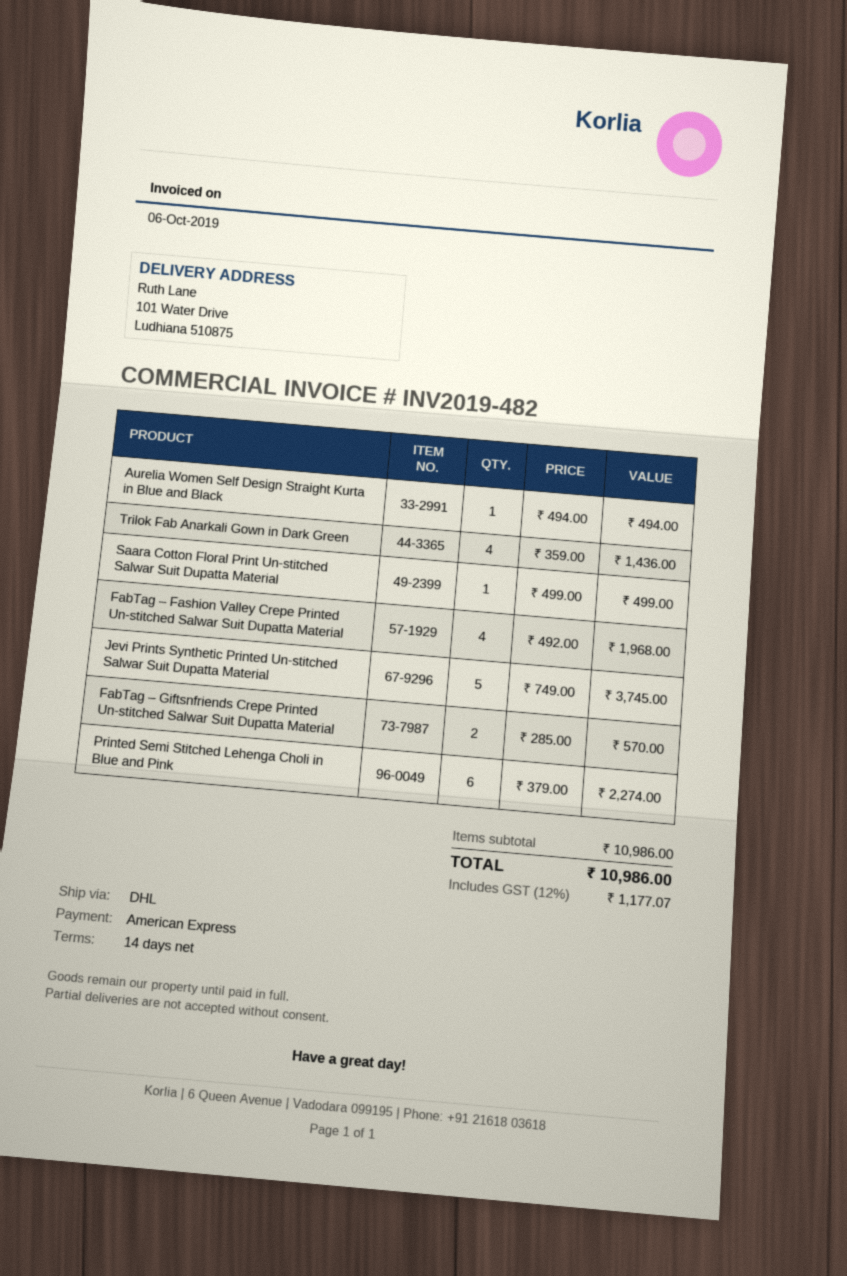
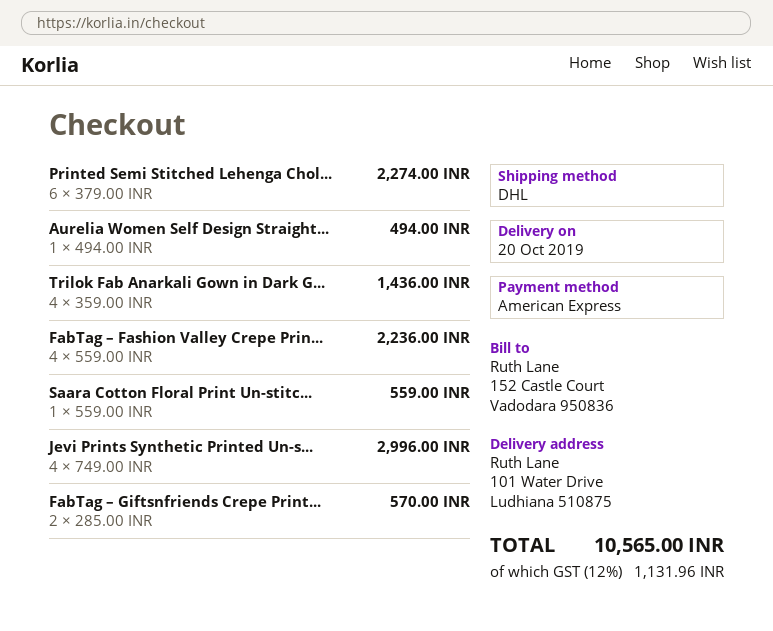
Saara Cotton Floral Print Un-stitched Salwar Suit Dupatta Material: 1 x 499.00 = 499.00 -> 1 x 559.00 = 559.00
FabTag – Fashion Valley Crepe Printed Un-stitched Salwar Suit Dupatta Material: 4 x 492.00 = 1968.00 -> 4 x 559.00 = 2236.00
Jevi Prints Synthetic Printed Un-stitched Salwar Suit Dupatta Material: 5 x 749.00 = 3745.00 -> 4 x 749.00 = 2996.00
tax: 12% = 1177.07 -> 12% = 1131.96
total: 10986.00 -> 10565.00

